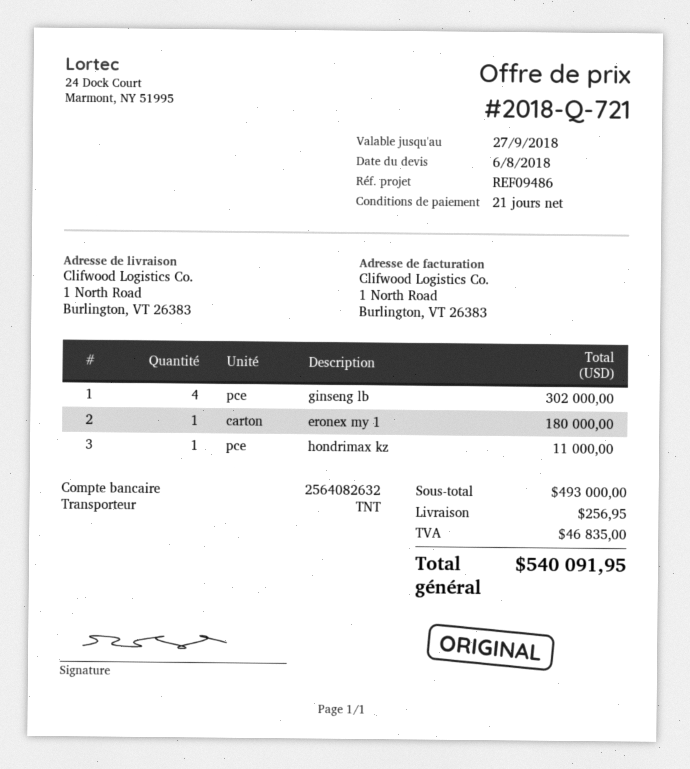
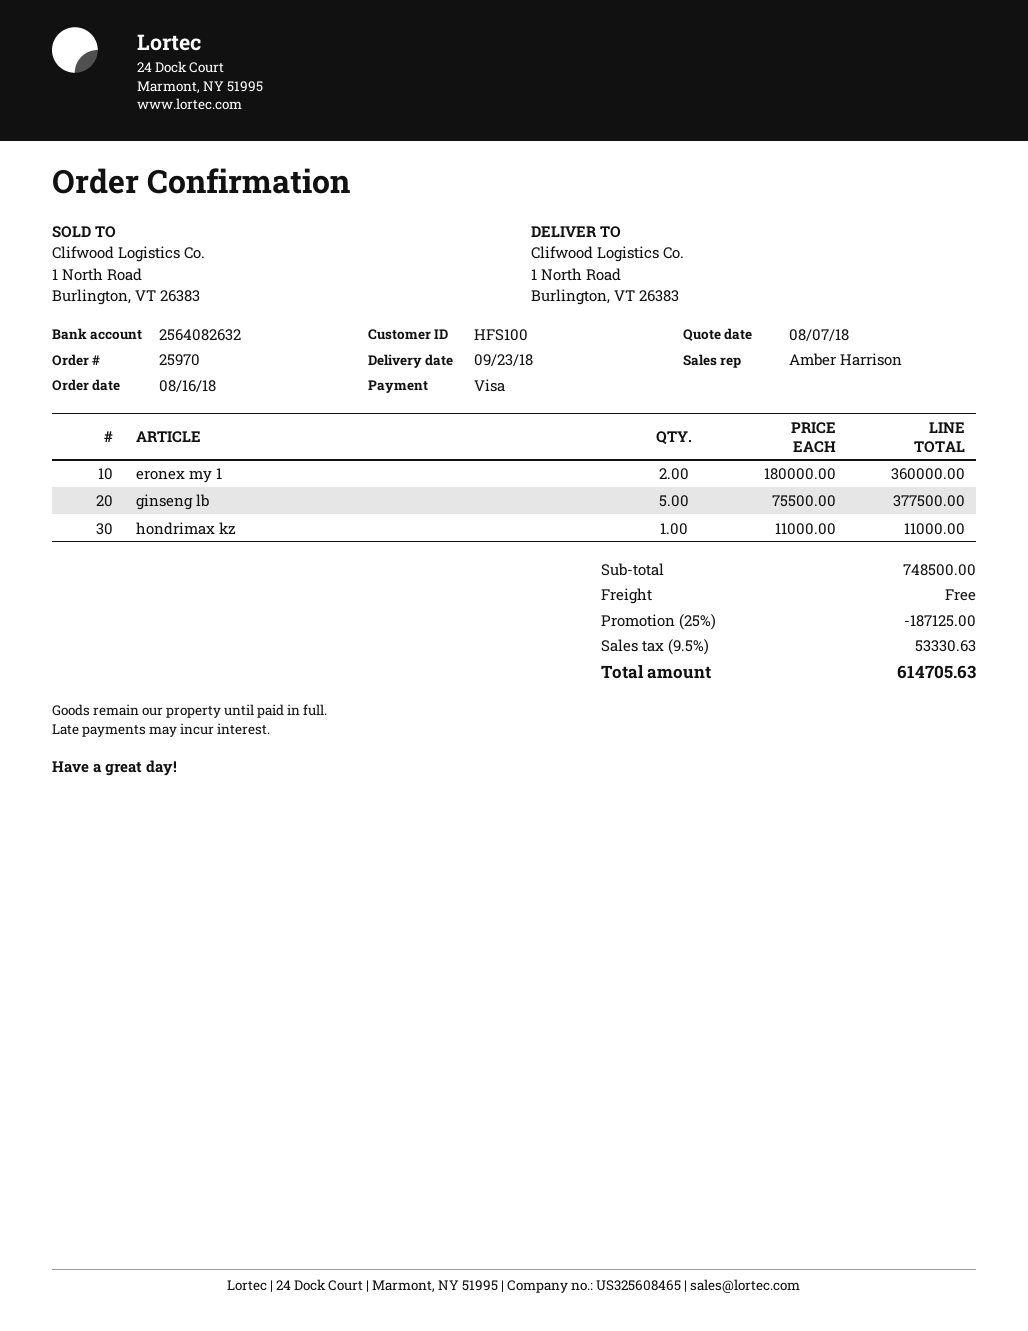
quote date: 2018-08-06 -> 2018-08-07
ginseng lb: 4 for 302000.00 -> 5 for 377500.00
eronex my 1: 1 for 180000.00 -> 2 for 360000.00
subtotal: 493000.00 -> 748500.00
discount: none -> 25% = 187125.00
shipping: 256.95 -> 0.00
tax: 46835.00 -> 53330.63
total: 540091.95 -> 614705.63

